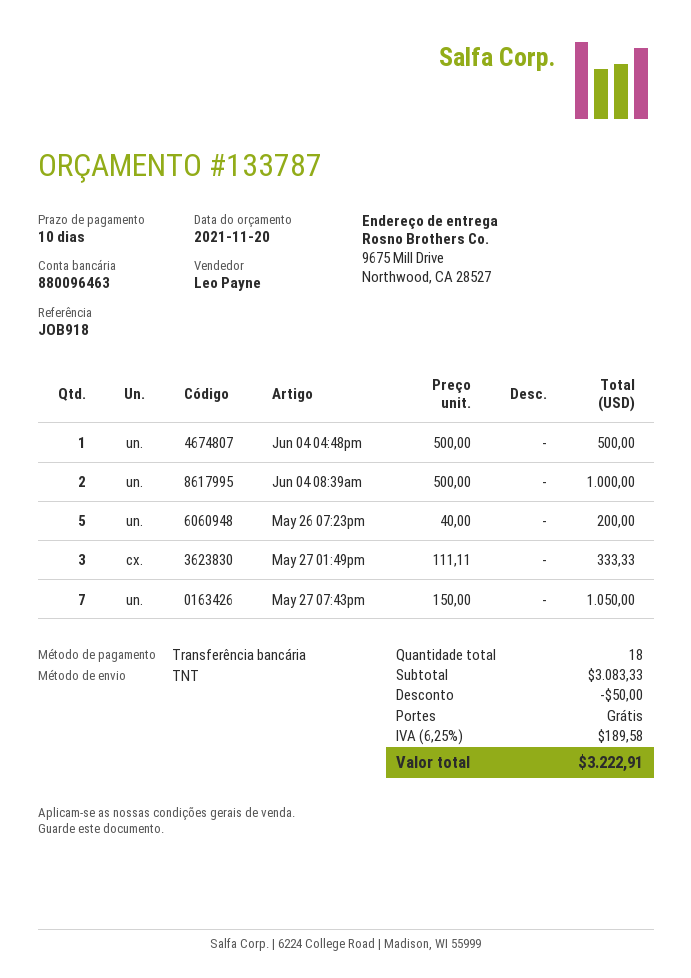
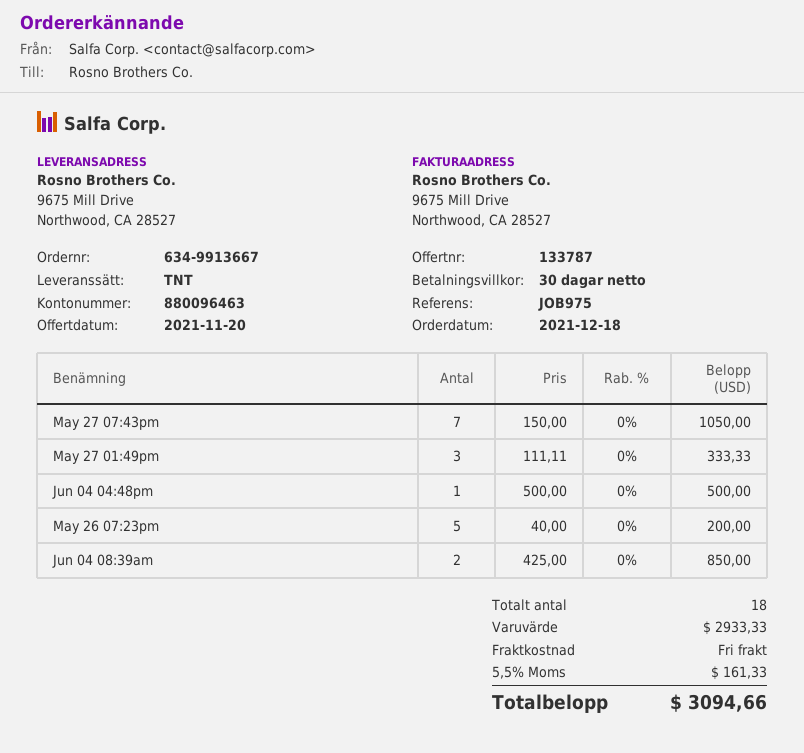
payment terms: 10 days -> 30 days
reference: JOB918 -> JOB975
Jun 04 08:39am: 2 x 500.00 = 1000.00 -> 2 x 425.00 = 850.00
subtotal: 3083.33 -> 2933.33
discount: 50.00 -> none
tax: 6.25% = 189.58 -> 5.5% = 161.33
total: 3222.91 -> 3094.66

